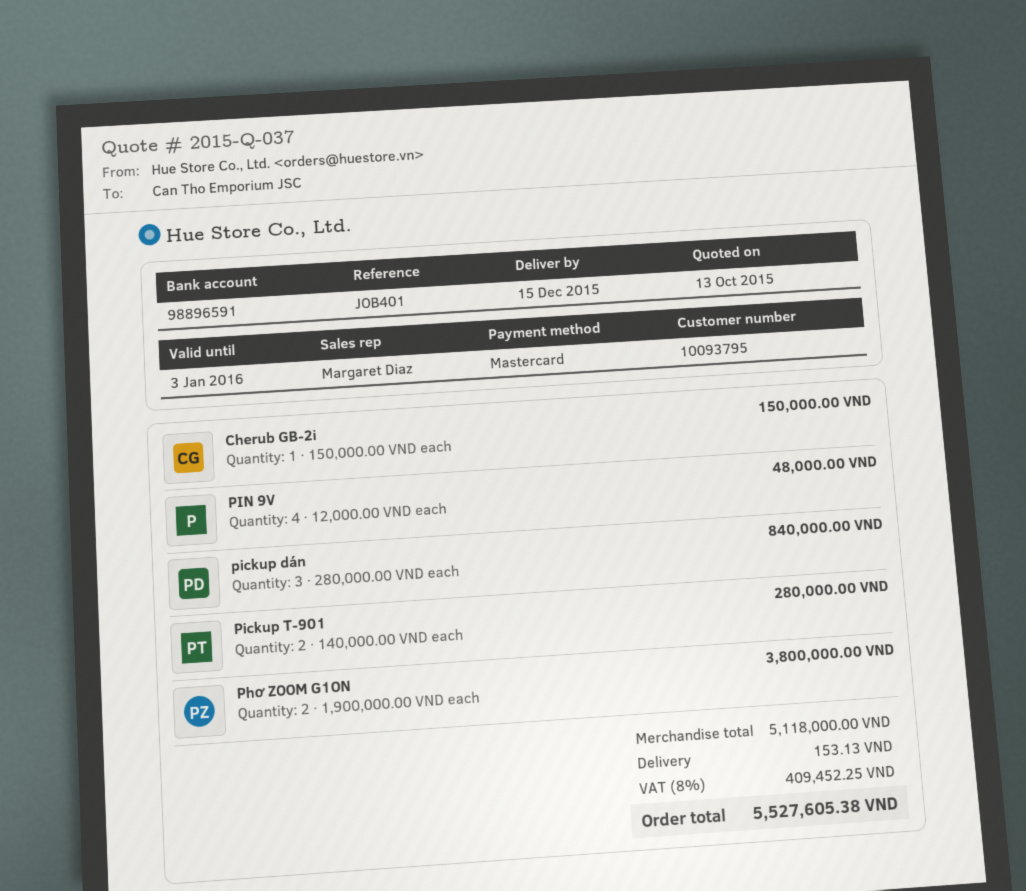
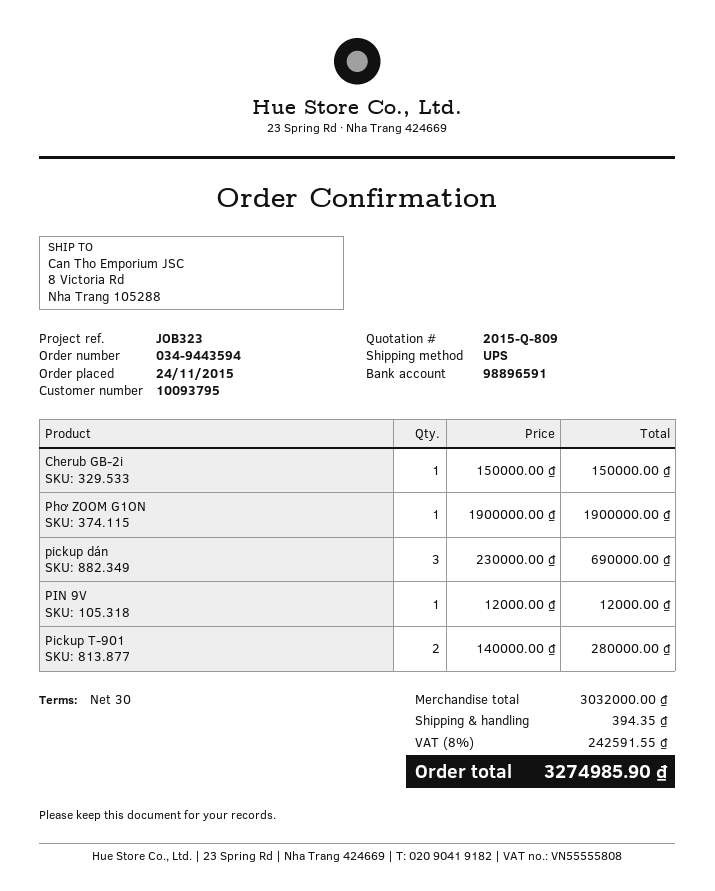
quote number: 2015-Q-037 -> 2015-Q-809
reference: JOB401 -> JOB323
PIN 9V: 4 x 12000.00 = 48000.00 -> 1 x 12000.00 = 12000.00
pickup dán: 3 x 280000.00 = 840000.00 -> 3 x 230000.00 = 690000.00
Phơ ZOOM G1ON: 2 x 1900000.00 = 3800000.00 -> 1 x 1900000.00 = 1900000.00
subtotal: 5118000.00 -> 3032000.00
shipping: 153.13 -> 394.35
tax: 8% = 409452.25 -> 8% = 242591.55
total: 5527605.38 -> 3274985.90

